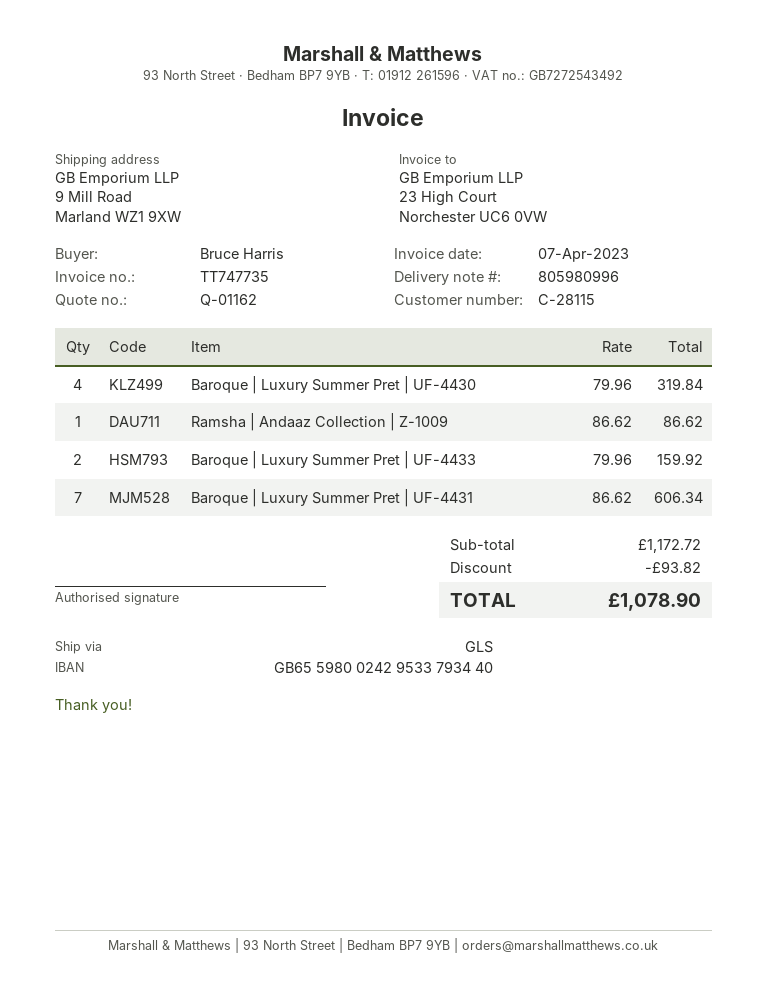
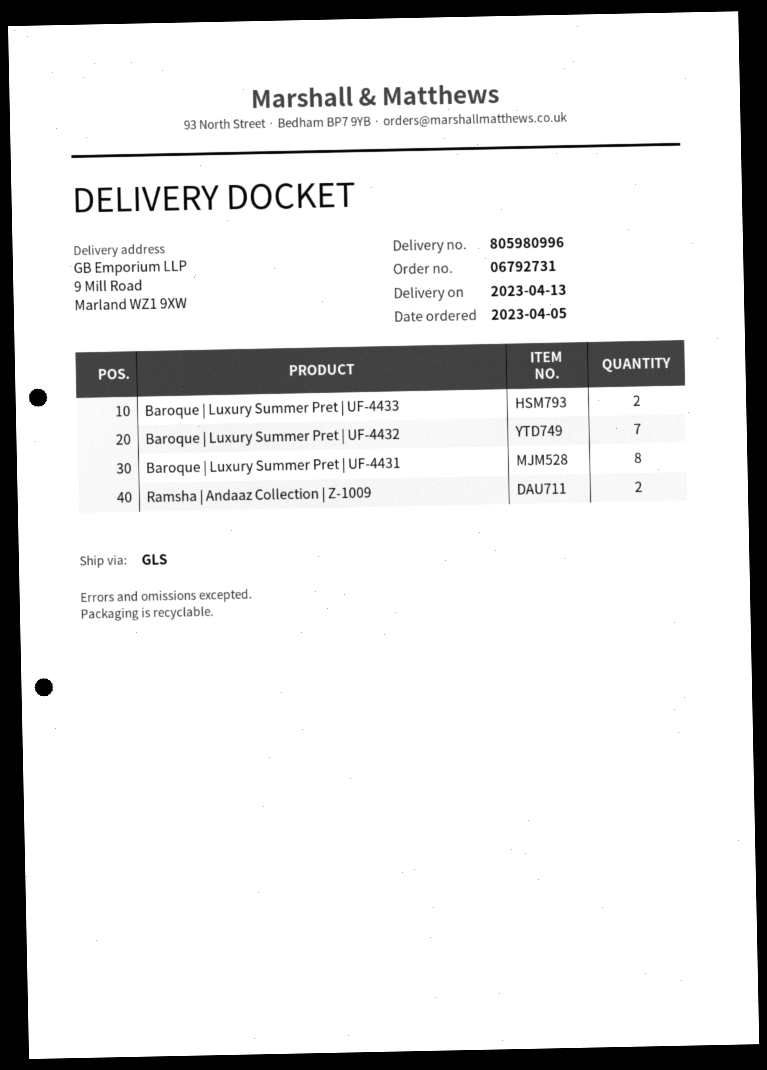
Baroque | Luxury Summer Pret | UF-4430: 4 -> none
Ramsha | Andaaz Collection | Z-1009: 1 -> 2
Baroque | Luxury Summer Pret | UF-4431: 7 -> 8
Baroque | Luxury Summer Pret | UF-4432: none -> 7

